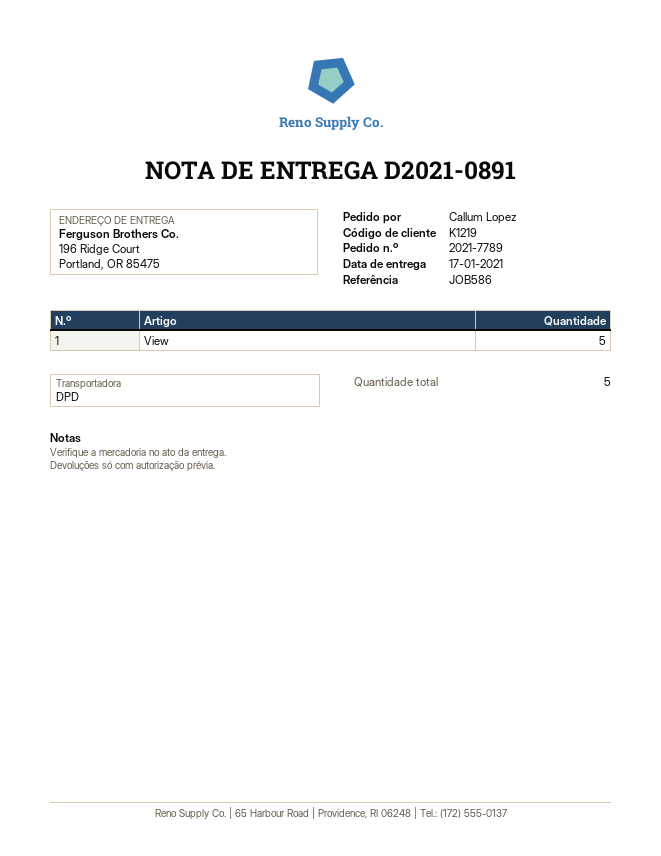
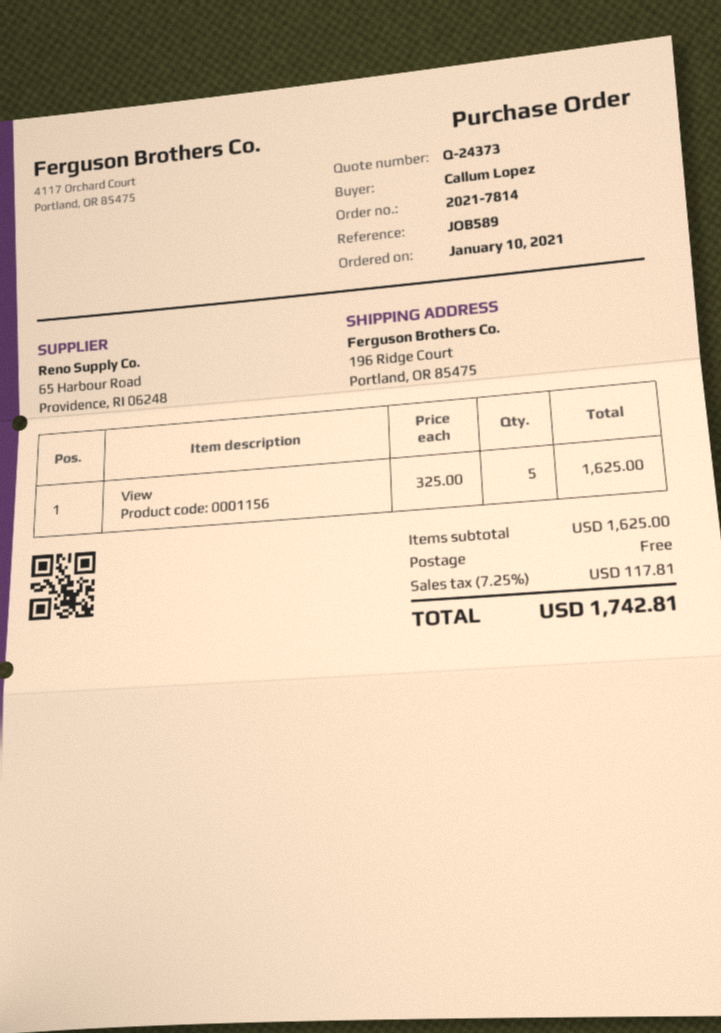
order number: 2021-7789 -> 2021-7814
reference: JOB586 -> JOB589

